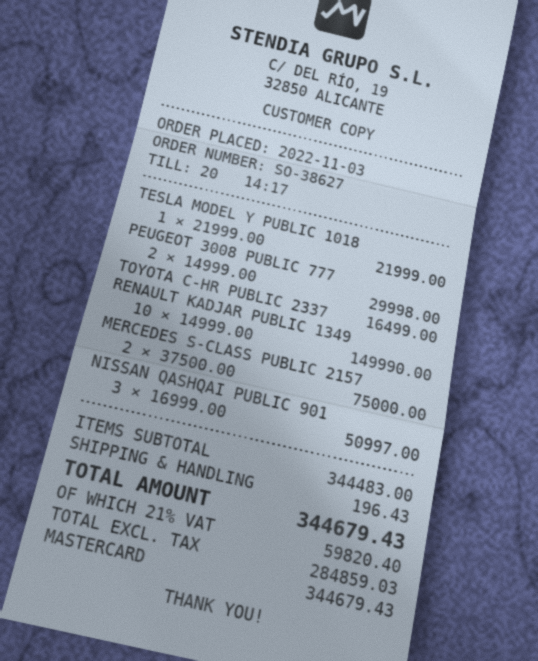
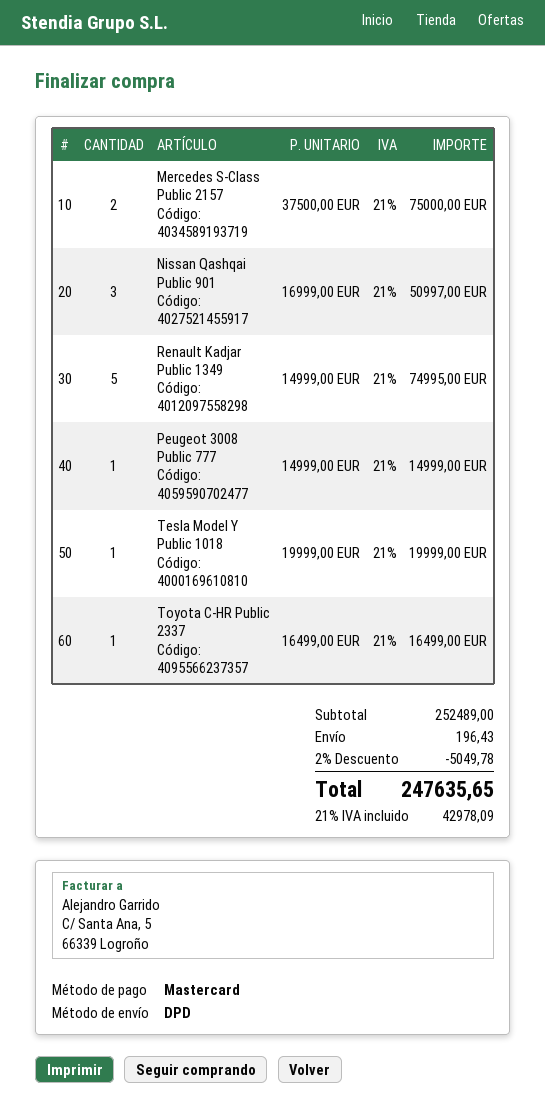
TESLA MODEL Y PUBLIC 1018: 1 x 21999.00 = 21999.00 -> 1 x 19999.00 = 19999.00
PEUGEOT 3008 PUBLIC 777: 2 x 14999.00 = 29998.00 -> 1 x 14999.00 = 14999.00
RENAULT KADJAR PUBLIC 1349: 10 x 14999.00 = 149990.00 -> 5 x 14999.00 = 74995.00
subtotal: 344483.00 -> 252489.00
discount: none -> 2% = 5049.78
tax: 21% = 59820.40 -> 21% = 42978.09
total: 344679.43 -> 247635.65

